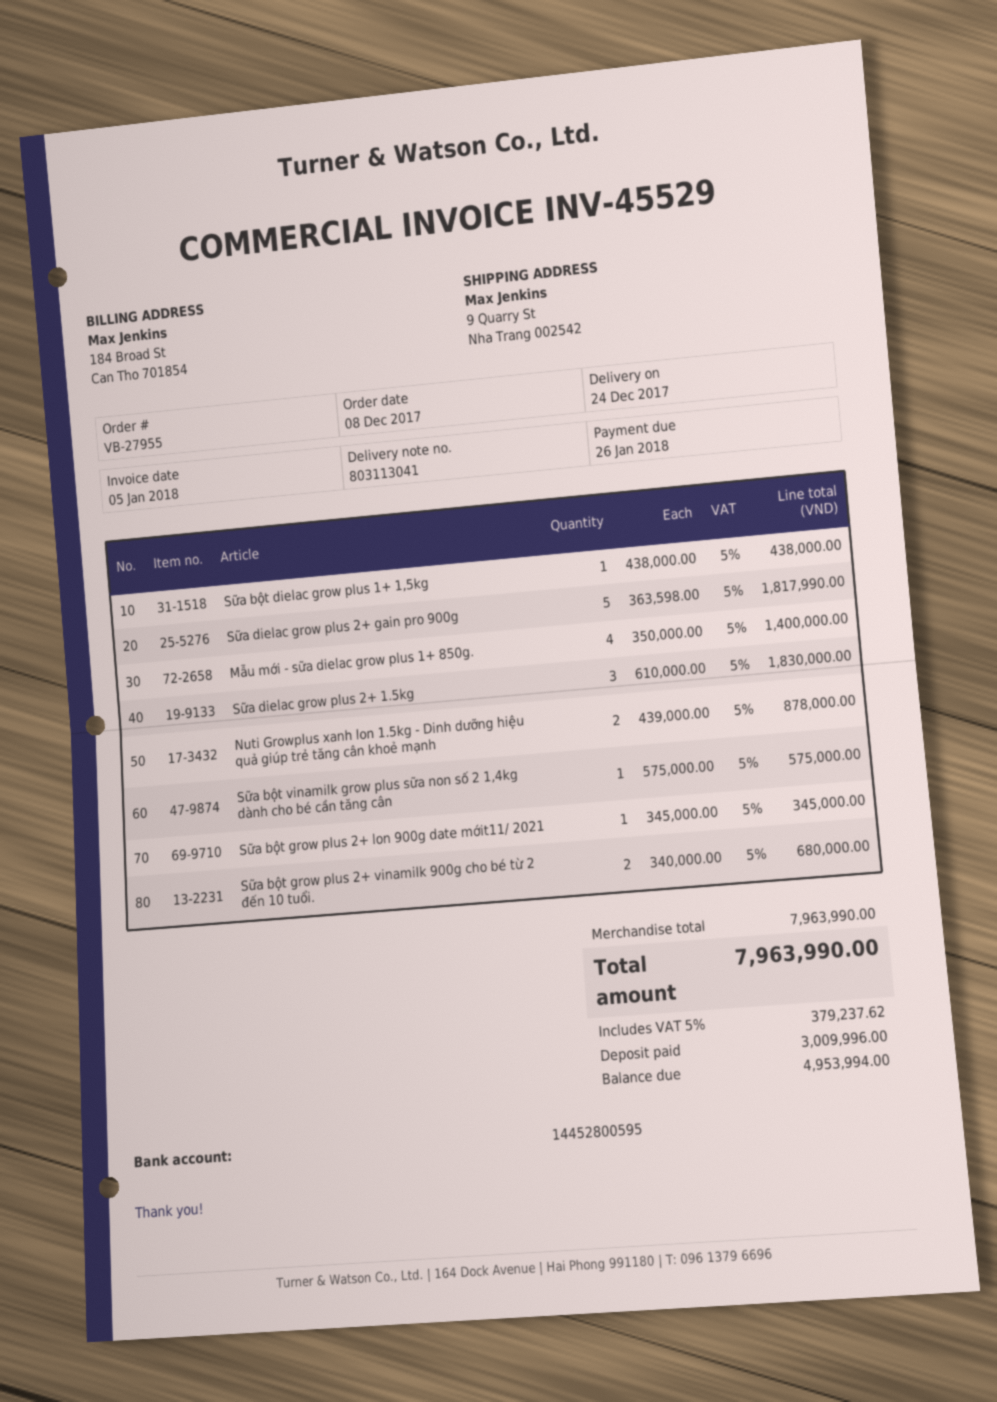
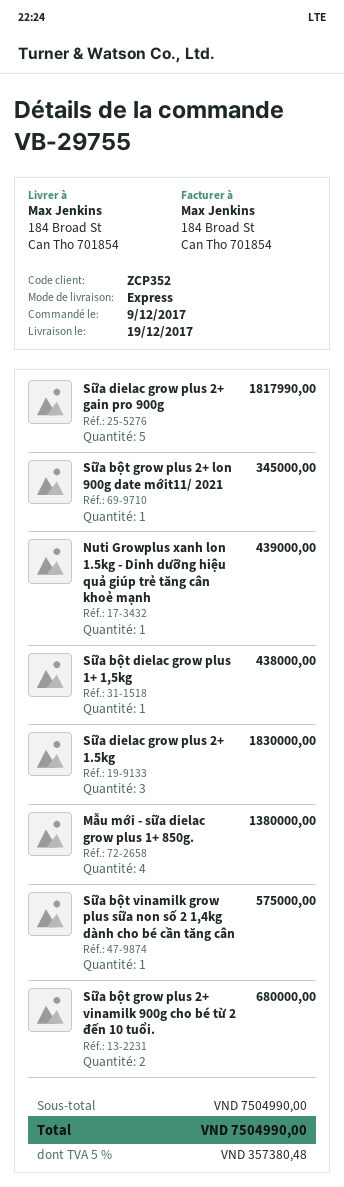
order number: VB-27955 -> VB-29755
order date: 2017-12-08 -> 2017-12-09
delivery date: 2017-12-24 -> 2017-12-19
ship to: 9 Quarry St, Nha Trang 002542 -> 184 Broad St, Can Tho 701854
Mẫu mới - sữa dielac grow plus 1+ 850g.: 4 for 1400000.00 -> 4 for 1380000.00
Nuti Growplus xanh lon 1.5kg - Dinh dưỡng hiệu quả giúp trẻ tăng cân khoẻ mạnh: 2 for 878000.00 -> 1 for 439000.00
subtotal: 7963990.00 -> 7504990.00
tax: 5% = 379237.62 -> 5% = 357380.48
total: 7963990.00 -> 7504990.00

